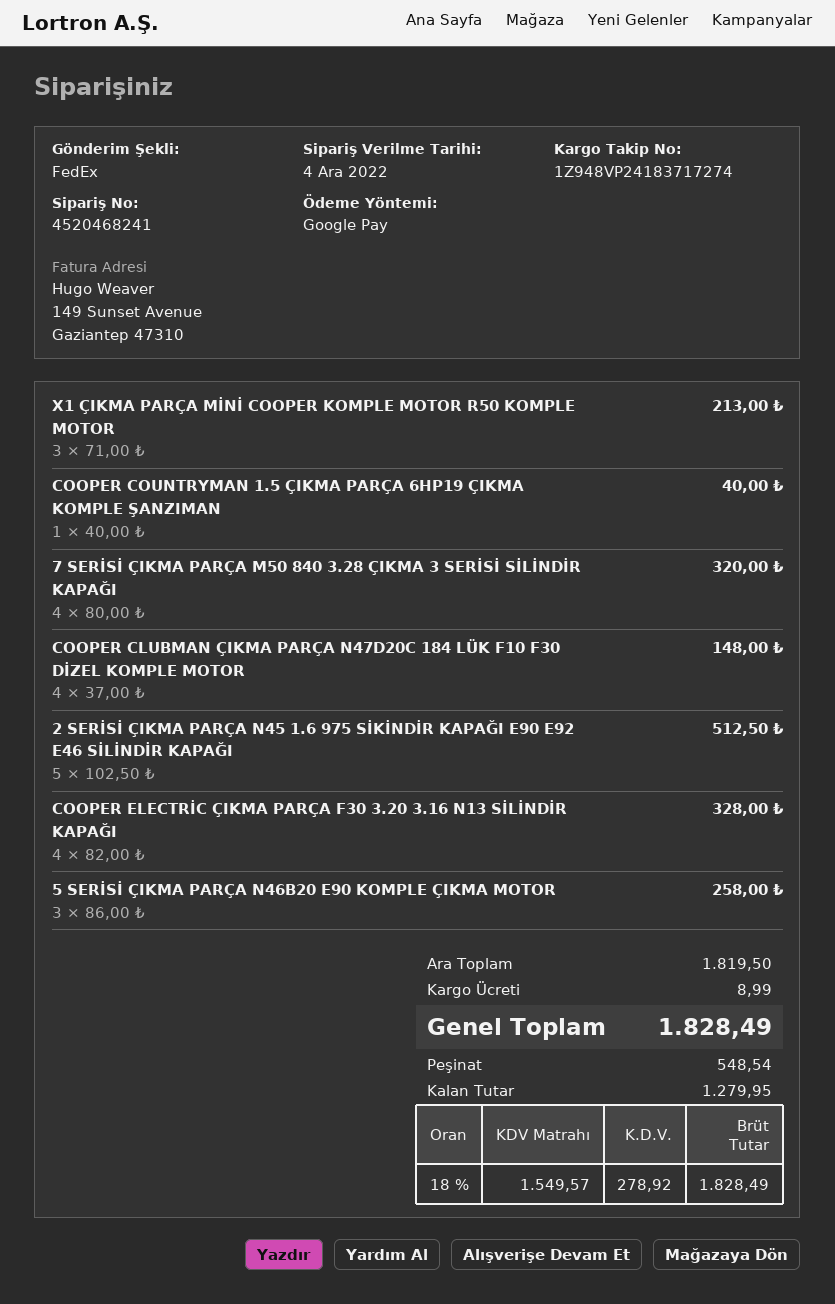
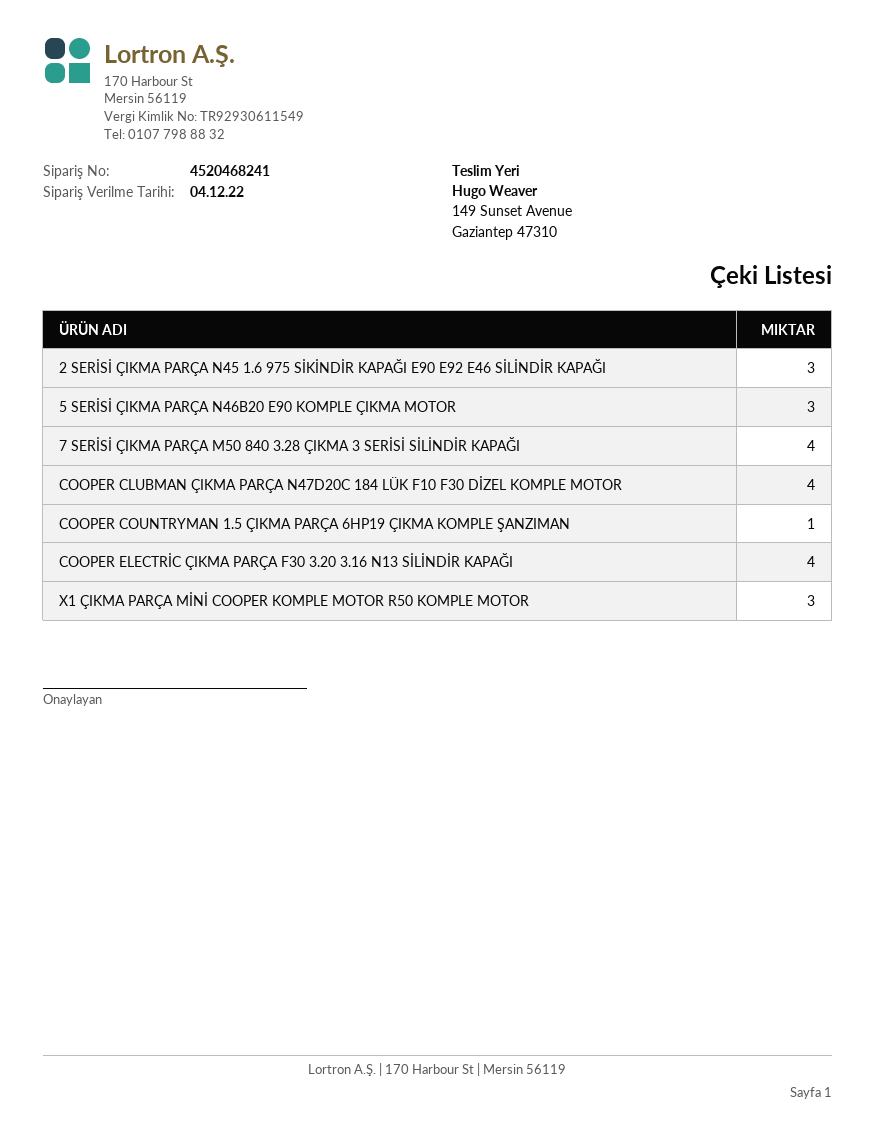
2 SERİSİ ÇIKMA PARÇA N45 1.6 975 SİKİNDİR KAPAĞI E90 E92 E46 SİLİNDİR KAPAĞI: 5 -> 3

